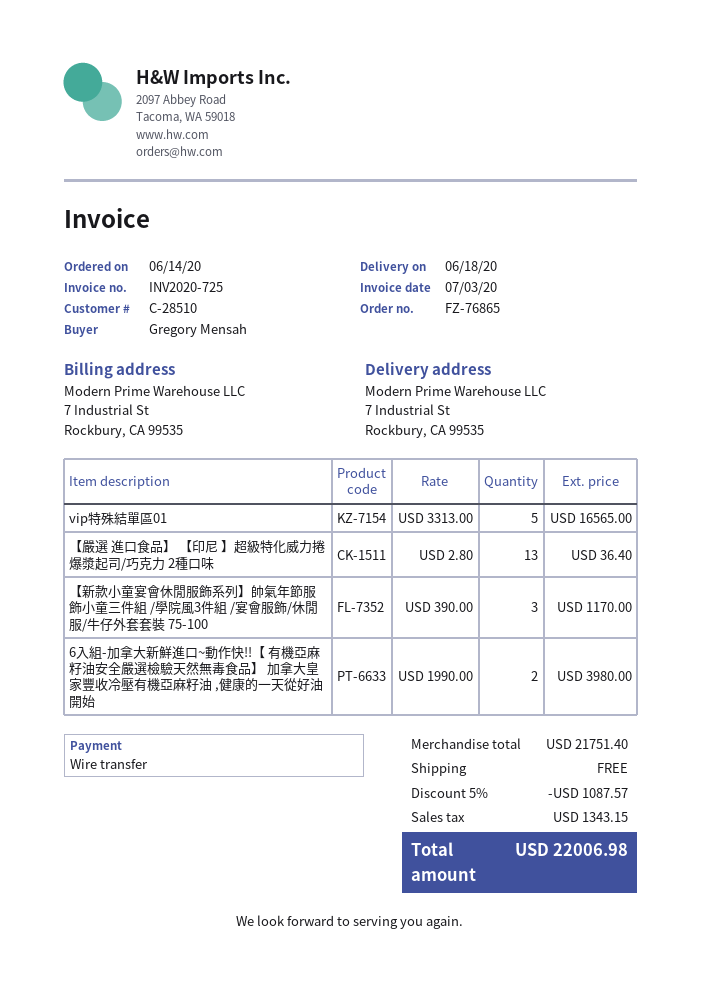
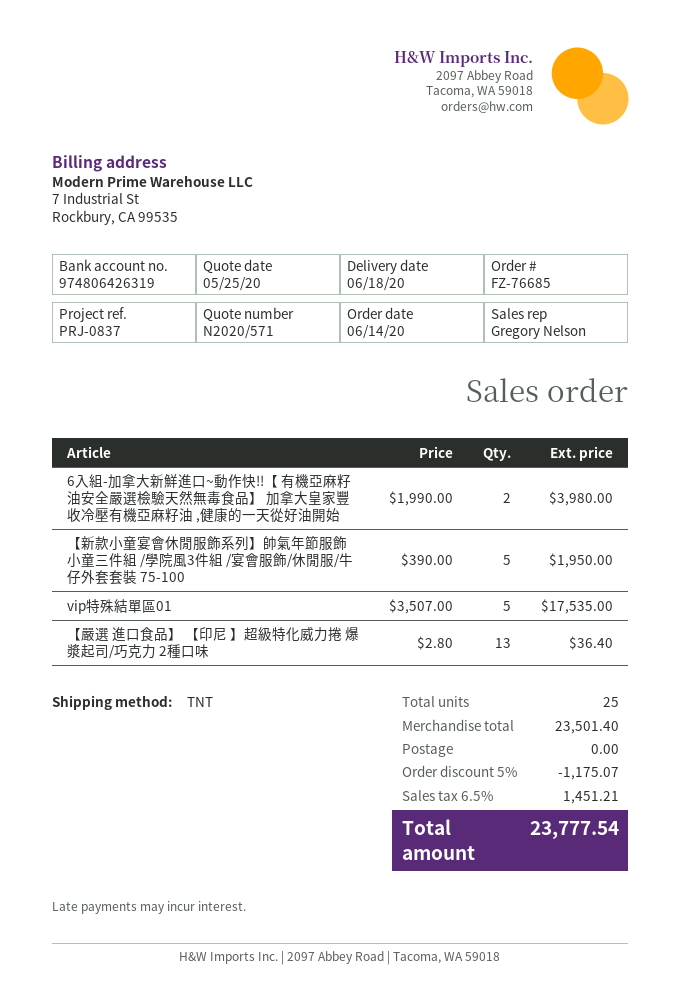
order number: FZ-76865 -> FZ-76685
vip特殊結單區01: 5 x 3313.00 = 16565.00 -> 5 x 3507.00 = 17535.00
【新款小童宴會休閒服飾系列】帥氣年節服飾小童三件組 /學院風3件組 /宴會服飾/休閒服/牛仔外套套裝 75-100: 3 x 390.00 = 1170.00 -> 5 x 390.00 = 1950.00
subtotal: 21751.40 -> 23501.40
discount: 5% = 1087.57 -> 5% = 1175.07
tax: 1343.15 -> 1451.21
total: 22006.98 -> 23777.54

